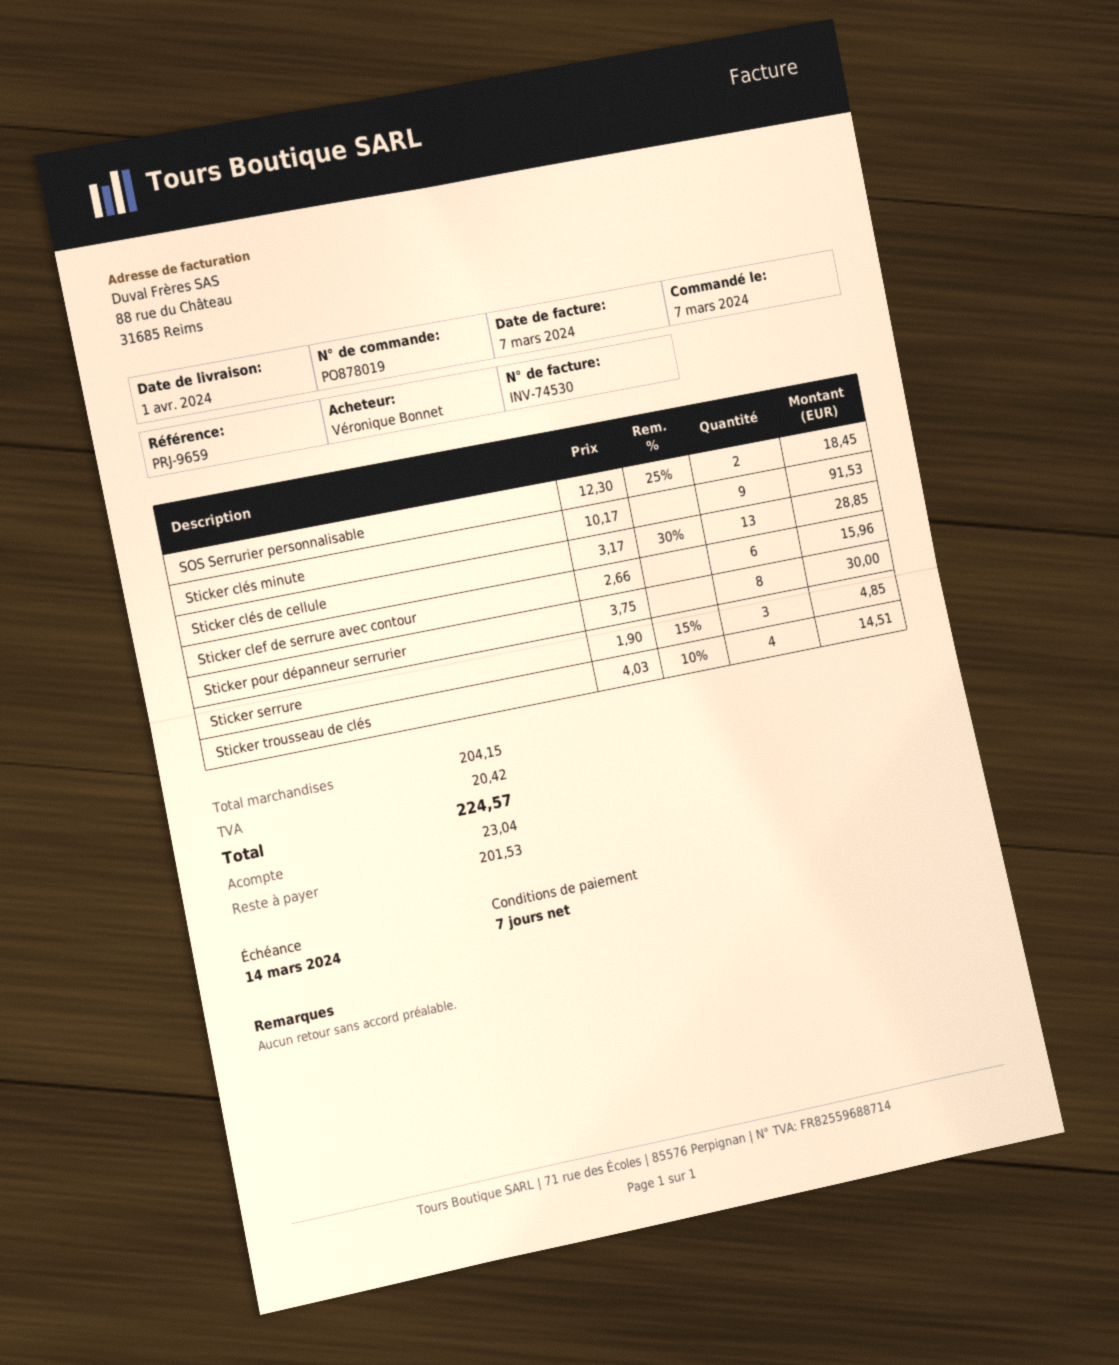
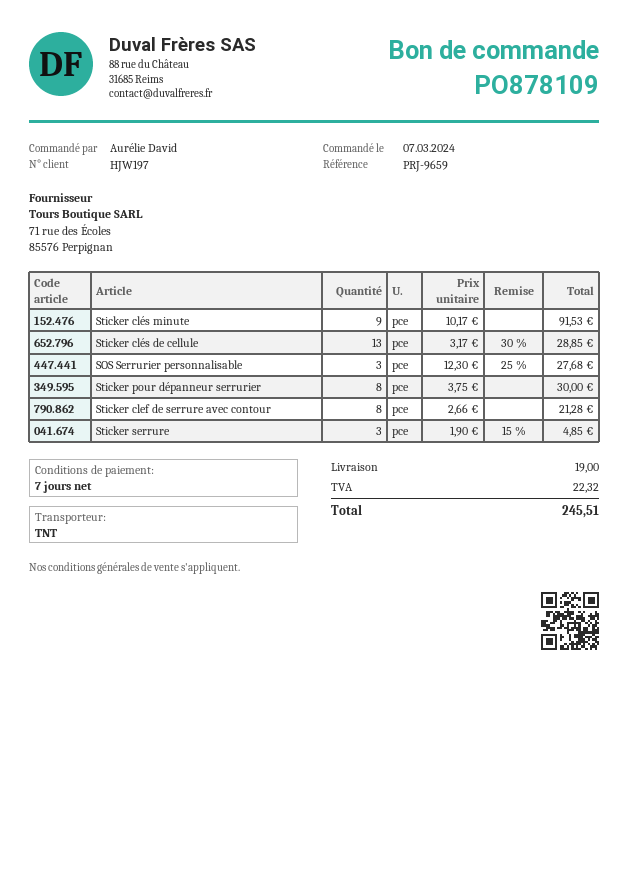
order number: PO878019 -> PO878109
ordered by: Véronique Bonnet -> Aurélie David
SOS Serrurier personnalisable: 2 x 12.30 - 25% = 18.45 -> 3 x 12.30 - 25% = 27.68
Sticker clef de serrure avec contour: 6 x 2.66 = 15.96 -> 8 x 2.66 = 21.28
Sticker trousseau de clés: 4 x 4.03 - 10% = 14.51 -> none
shipping: none -> 19.00
tax: 20.42 -> 22.32
total: 224.57 -> 245.51

